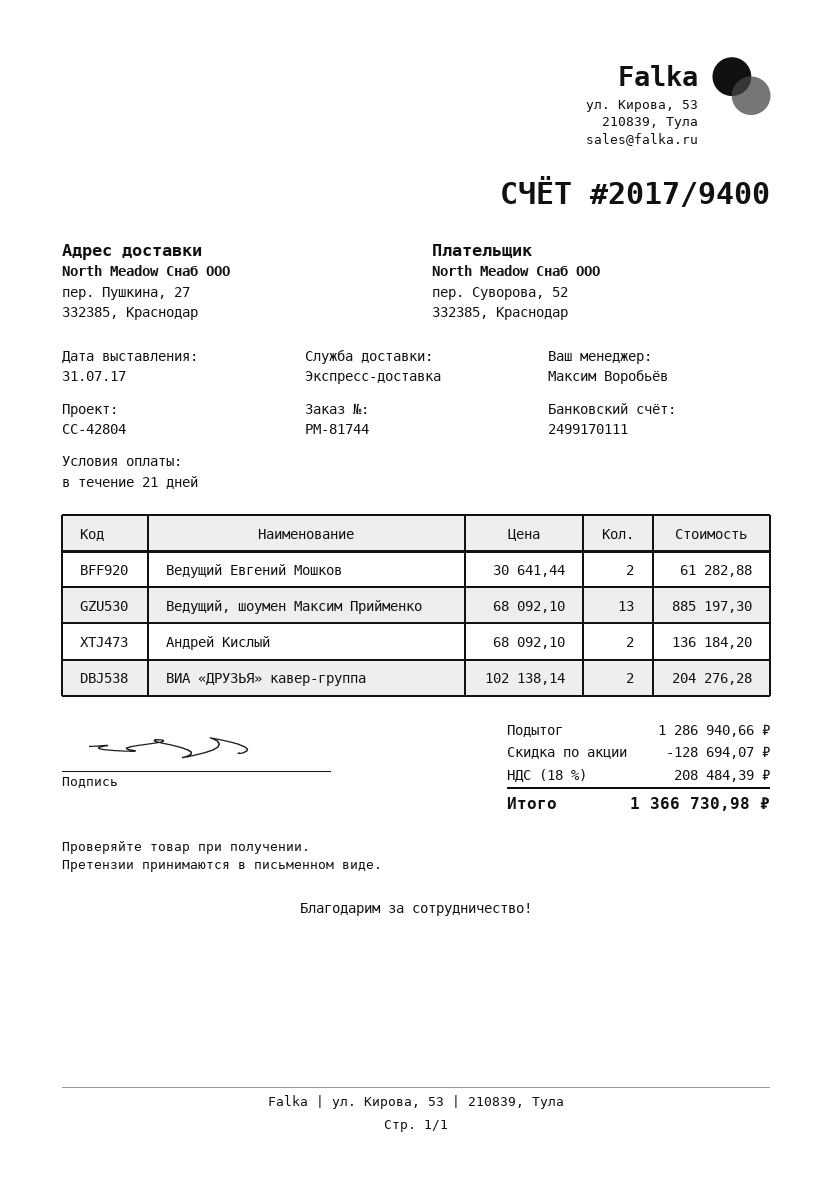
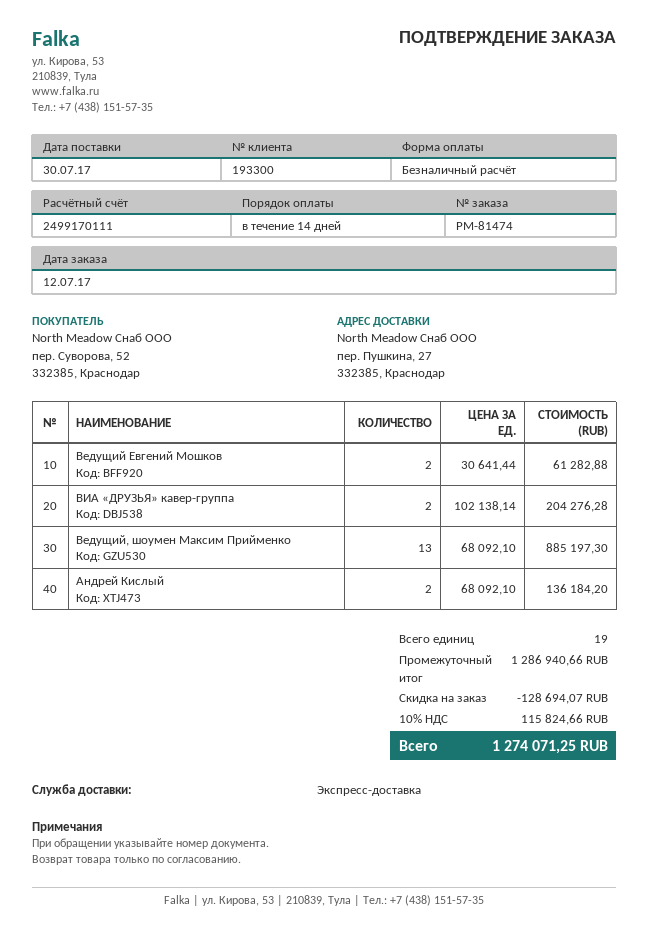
order number: PM-81744 -> PM-81474
payment terms: 21 days -> 14 days
tax: 18% = 208484.39 -> 10% = 115824.66
total: 1366730.98 -> 1274071.25

